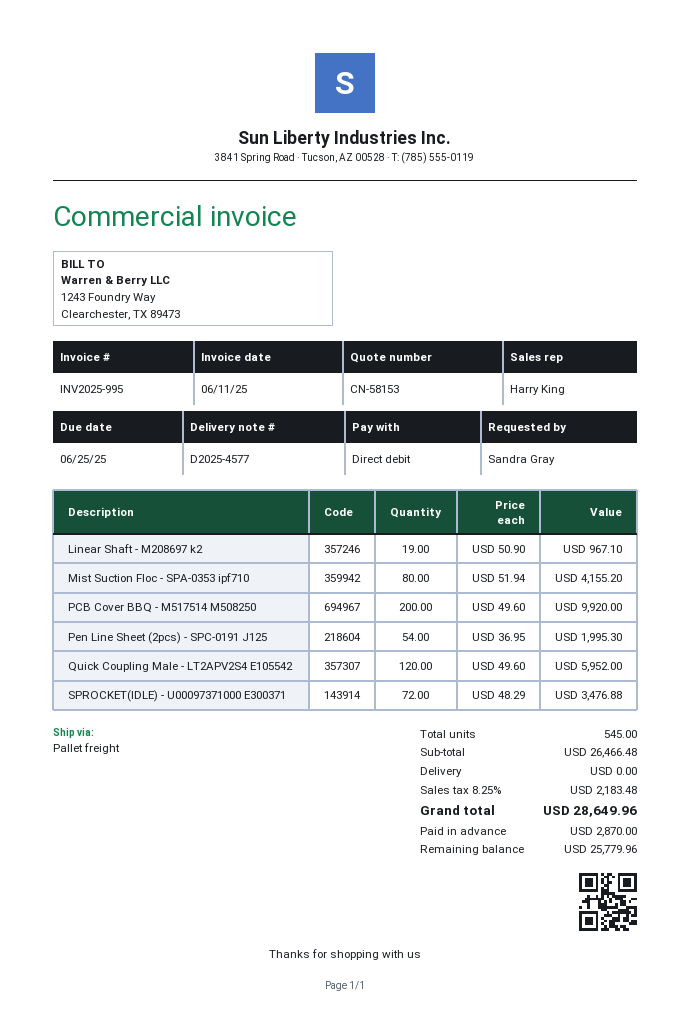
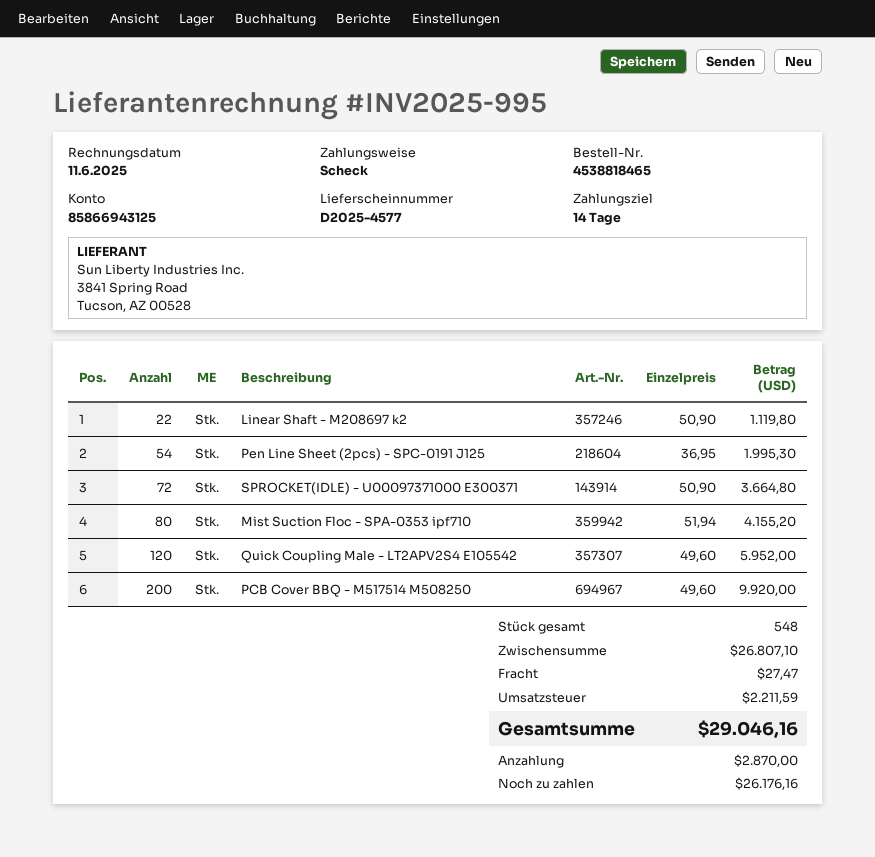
payment method: direct debit -> cheque
Linear Shaft - M208697 k2: 19 x 50.90 = 967.10 -> 22 x 50.90 = 1119.80
SPROCKET(IDLE) - U00097371000 E300371: 72 x 48.29 = 3476.88 -> 72 x 50.90 = 3664.80
total quantity: 545 -> 548
subtotal: 26466.48 -> 26807.10
shipping: 0.00 -> 27.47
tax: 2183.48 -> 2211.59
total: 28649.96 -> 29046.16
balance: 25779.96 -> 26176.16

